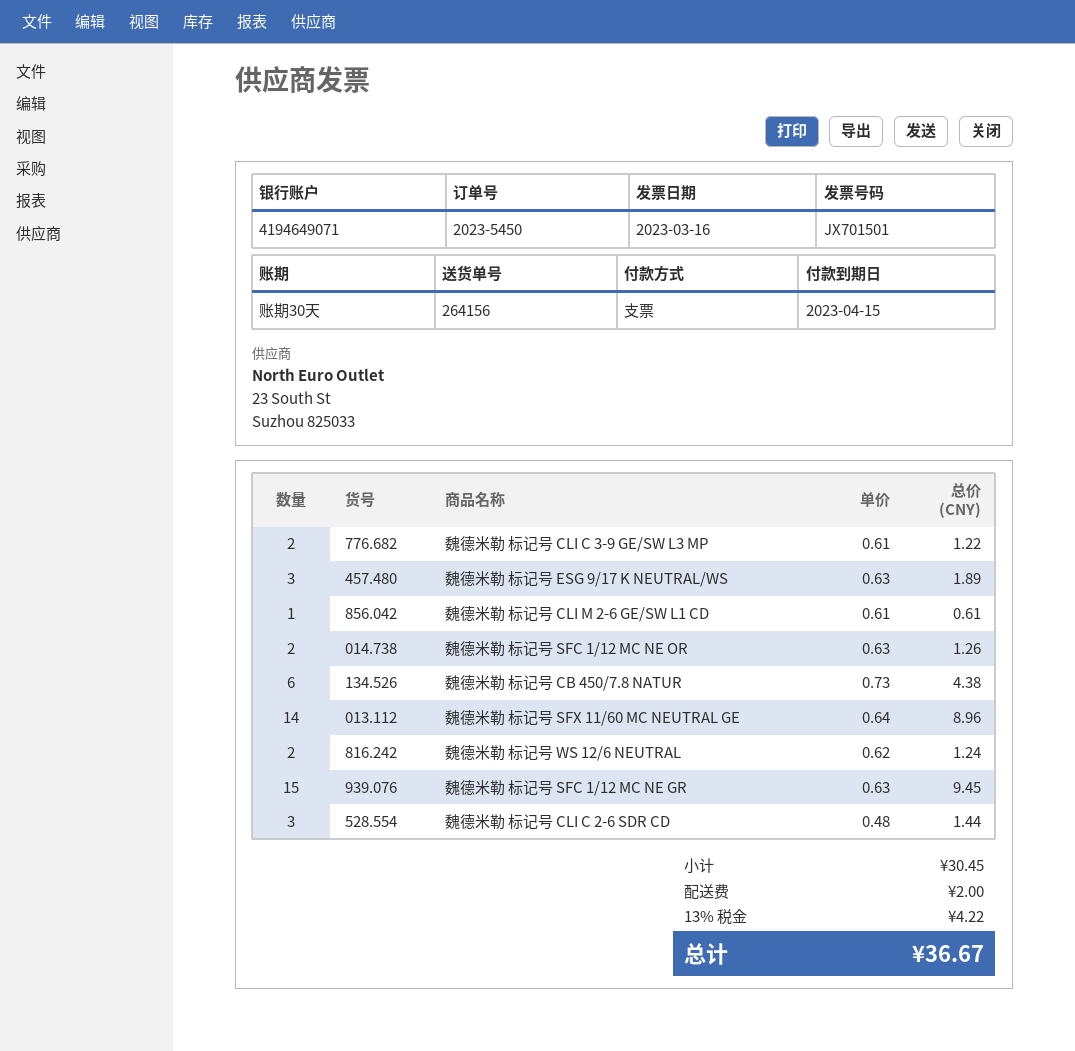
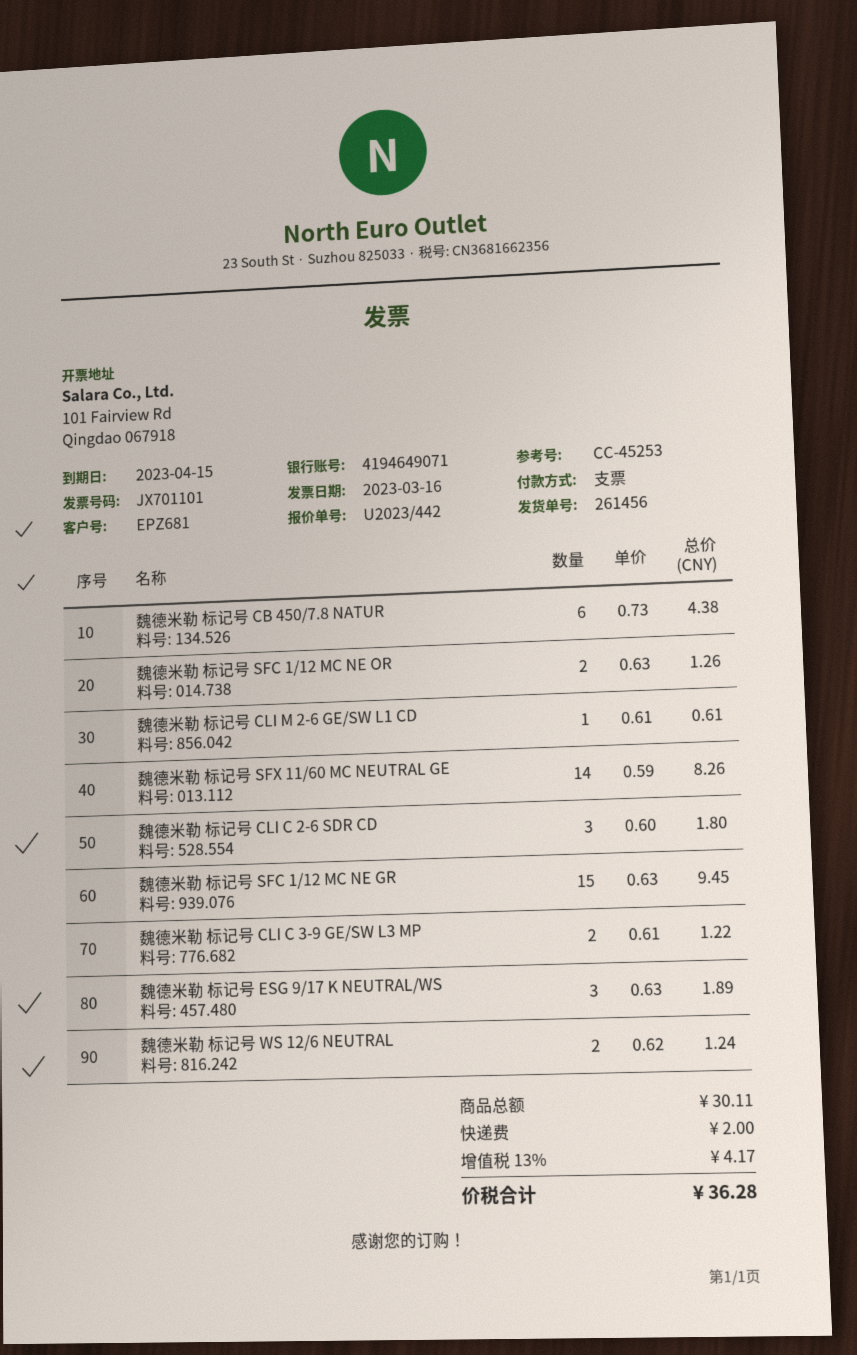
delivery note number: 264156 -> 261456
invoice number: JX701501 -> JX701101
魏德米勒 标记号 SFX 11/60 MC NEUTRAL GE: 14 x 0.64 = 8.96 -> 14 x 0.59 = 8.26
魏德米勒 标记号 CLI C 2-6 SDR CD: 3 x 0.48 = 1.44 -> 3 x 0.60 = 1.80
subtotal: 30.45 -> 30.11
tax: 13% = 4.22 -> 13% = 4.17
total: 36.67 -> 36.28

